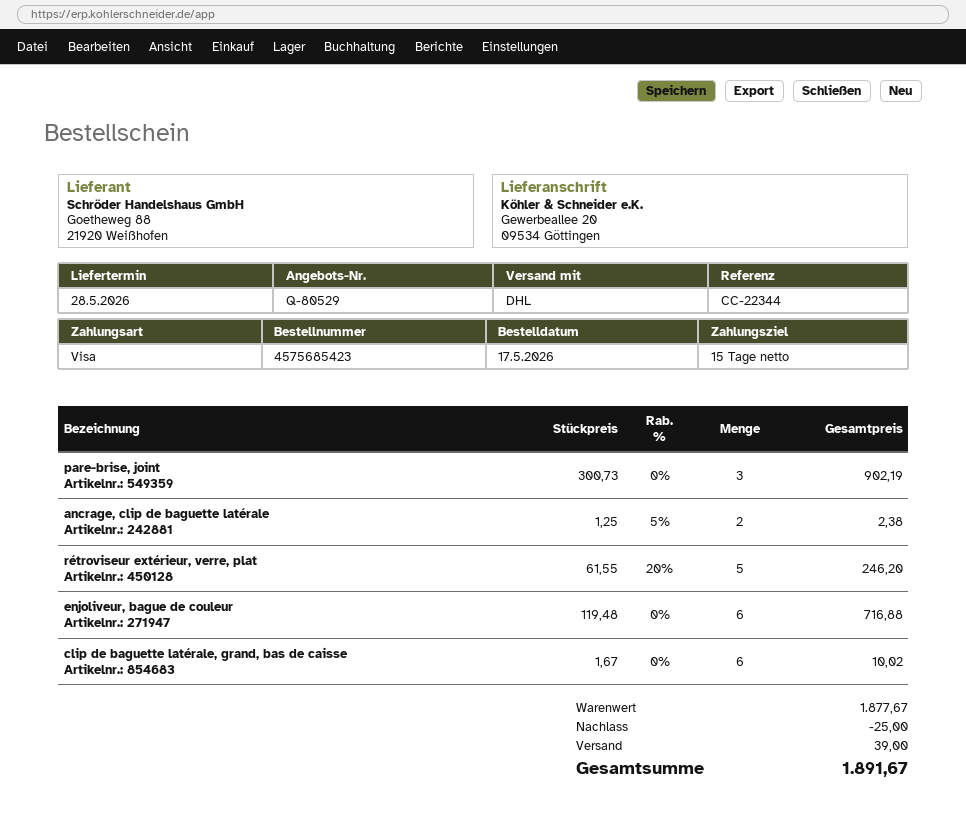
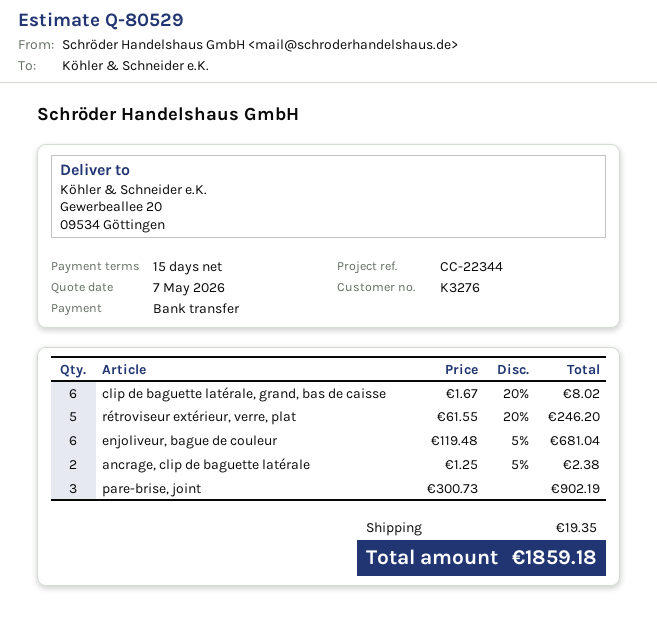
payment method: Visa -> bank transfer
enjoliveur, bague de couleur: 6 x 119.48 = 716.88 -> 6 x 119.48 - 5% = 681.04
clip de baguette latérale, grand, bas de caisse: 6 x 1.67 = 10.02 -> 6 x 1.67 - 20% = 8.02
discount: 25.00 -> none
shipping: 39.00 -> 19.35
total: 1891.67 -> 1859.18

